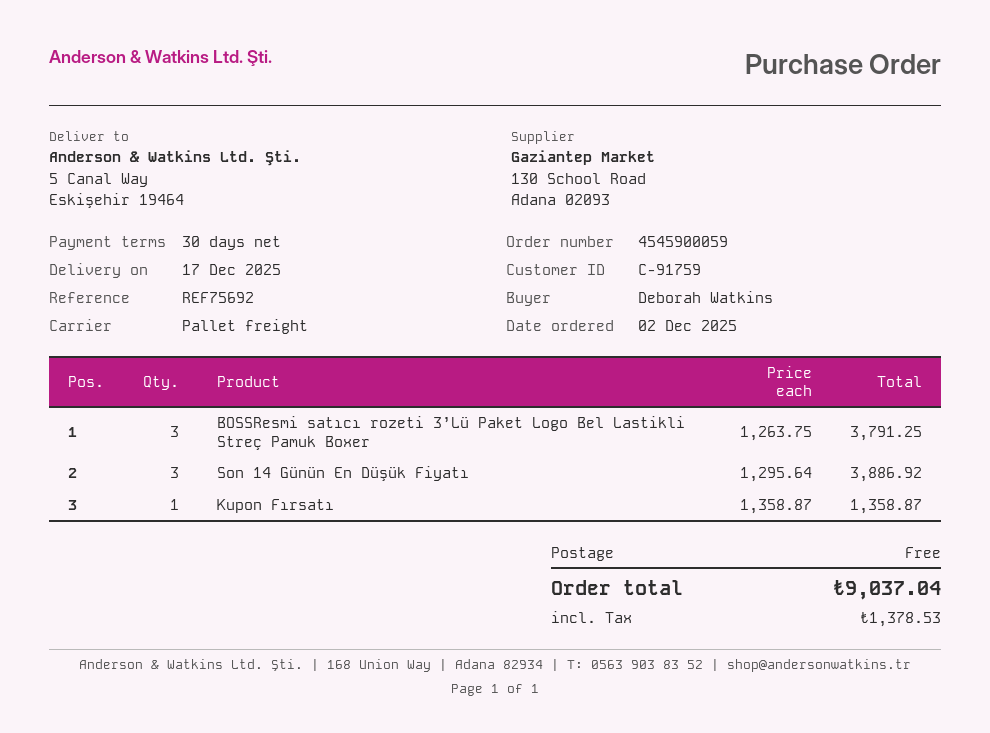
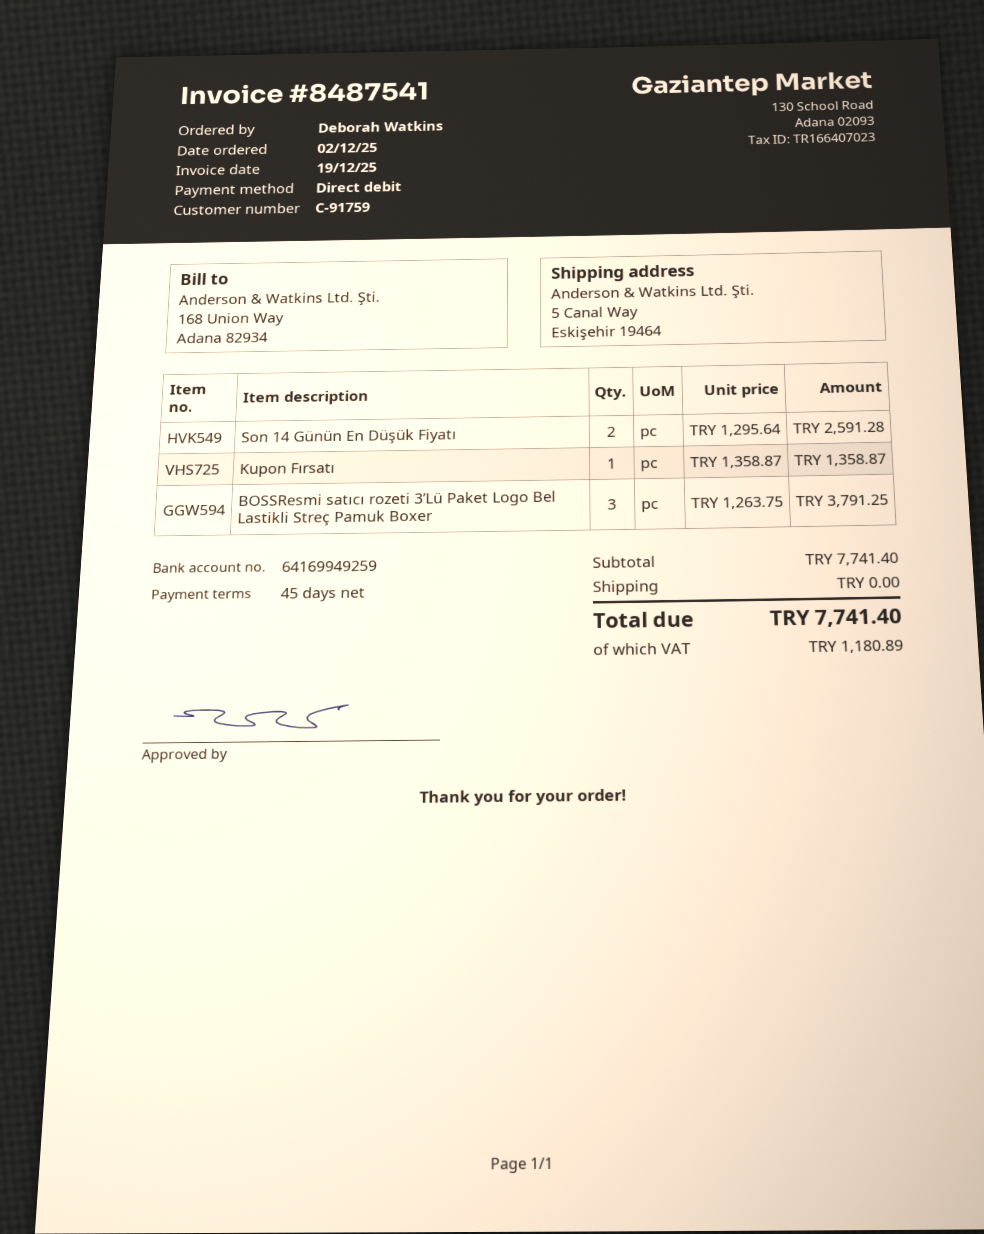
payment terms: 30 days -> 45 days
Son 14 Günün En Düşük Fiyatı: 3 x 1295.64 = 3886.92 -> 2 x 1295.64 = 2591.28
tax: 1378.53 -> 1180.89
total: 9037.04 -> 7741.40

